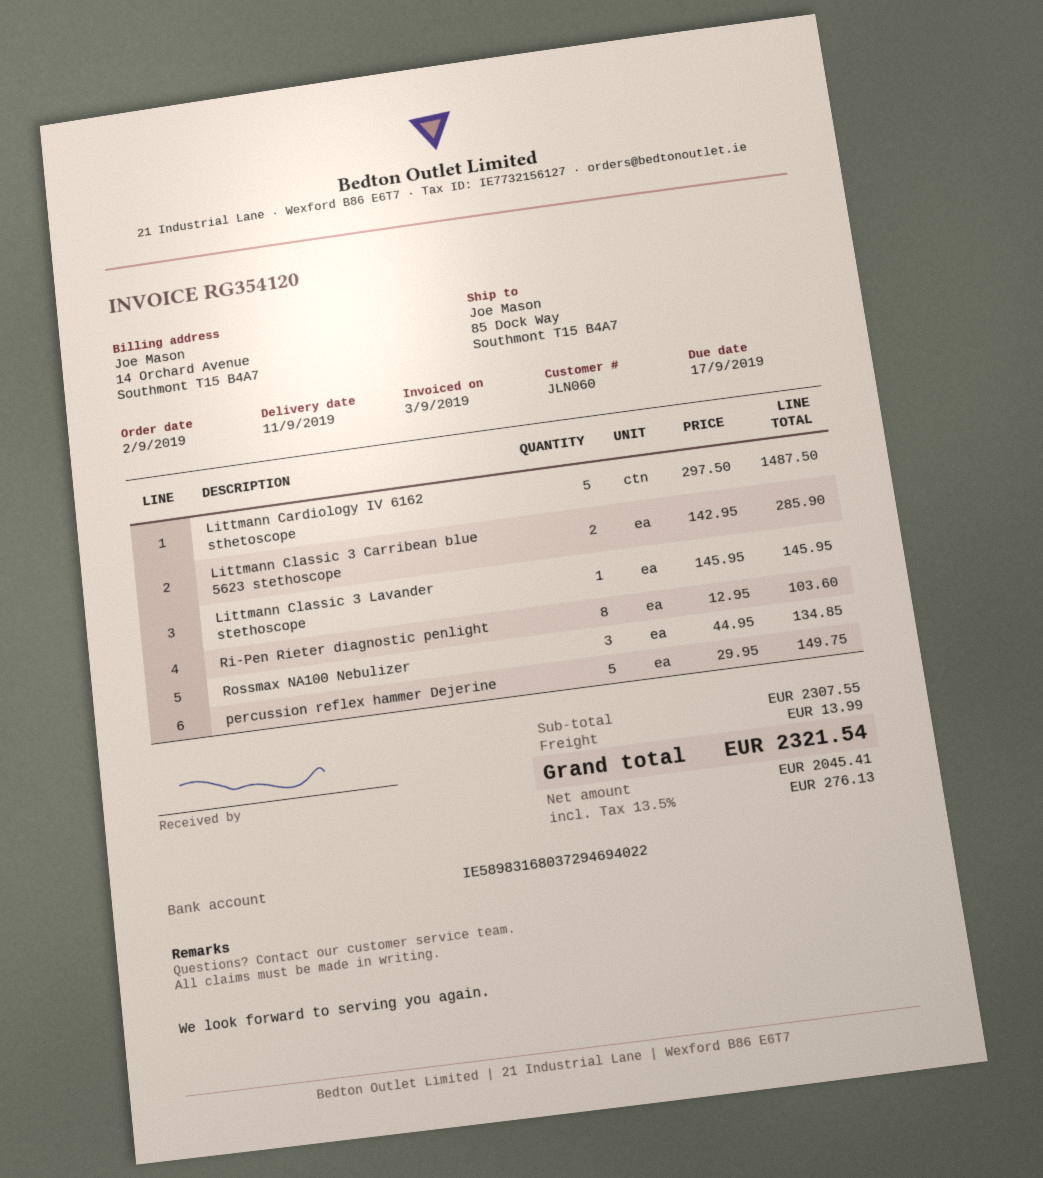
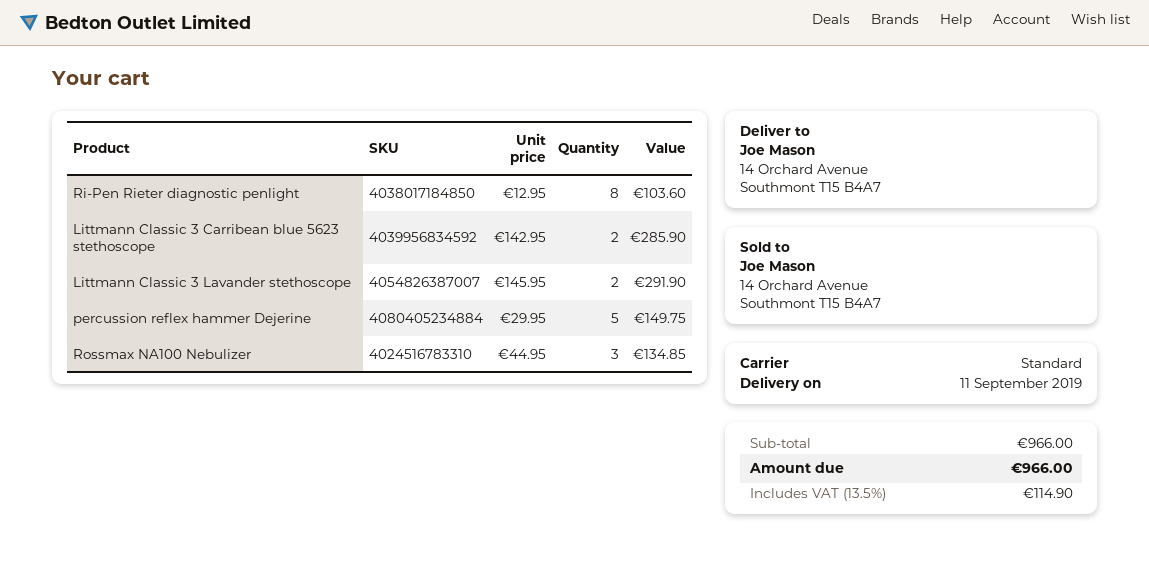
ship to: 85 Dock Way, Southmont T15 B4A7 -> 14 Orchard Avenue, Southmont T15 B4A7
Littmann Cardiology IV 6162 sthetoscope: 5 x 297.50 = 1487.50 -> none
Littmann Classic 3 Lavander stethoscope: 1 x 145.95 = 145.95 -> 2 x 145.95 = 291.90
subtotal: 2307.55 -> 966.00
shipping: 13.99 -> none
tax: 13.5% = 276.13 -> 13.5% = 114.90
total: 2321.54 -> 966.00

